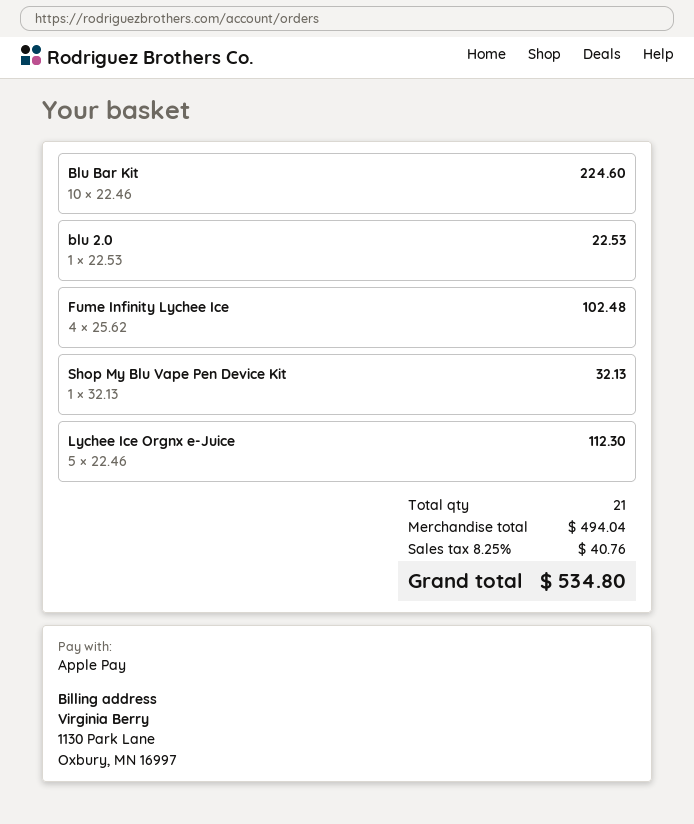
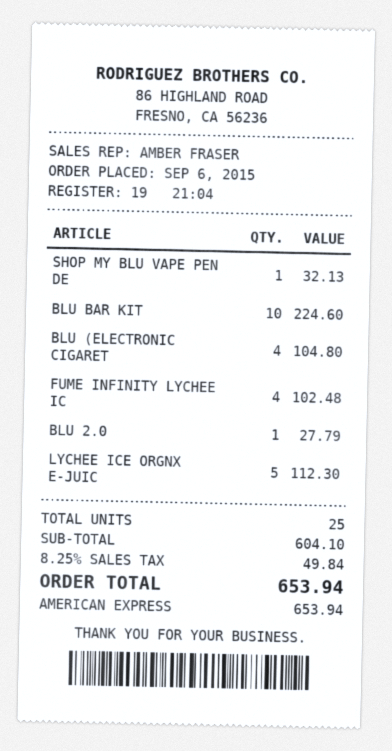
payment method: Apple Pay -> American Express
blu 2.0: 1 for 22.53 -> 1 for 27.79
BLU (ELECTRONIC CIGARET: none -> 4 for 104.80
total quantity: 21 -> 25
subtotal: 494.04 -> 604.10
tax: 8.25% = 40.76 -> 8.25% = 49.84
total: 534.80 -> 653.94

